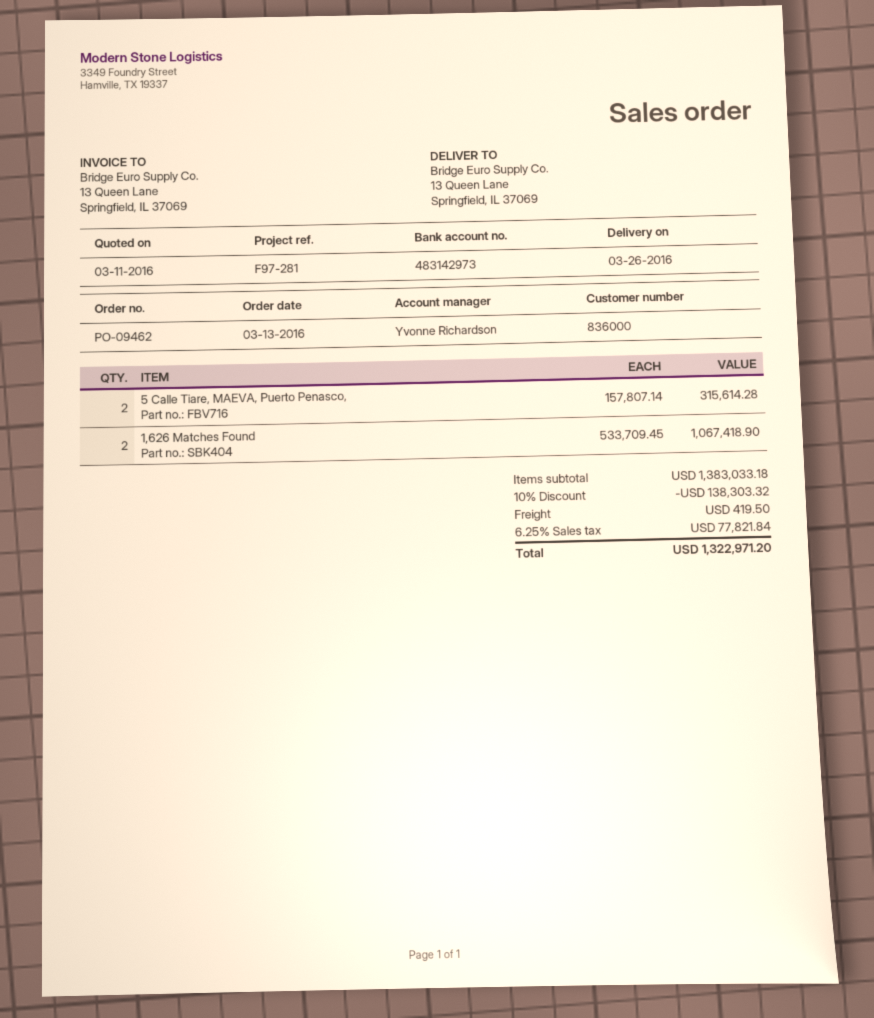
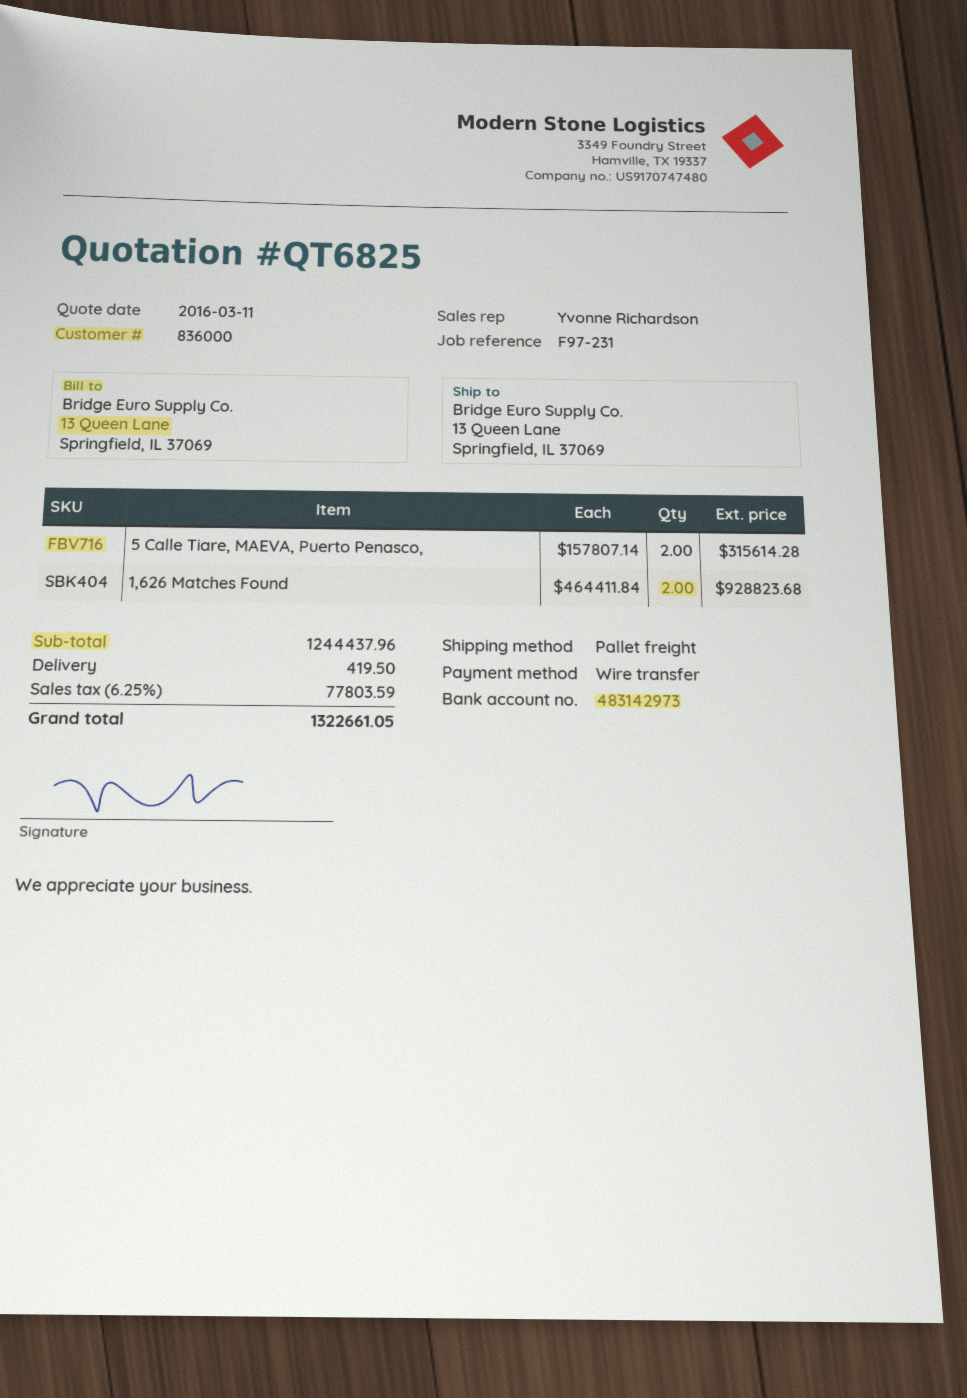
reference: F97-281 -> F97-231
1,626 Matches Found: 2 x 533709.45 = 1067418.90 -> 2 x 464411.84 = 928823.68
subtotal: 1383033.18 -> 1244437.96
discount: 10% = 138303.32 -> none
tax: 6.25% = 77821.84 -> 6.25% = 77803.59
total: 1322971.20 -> 1322661.05

